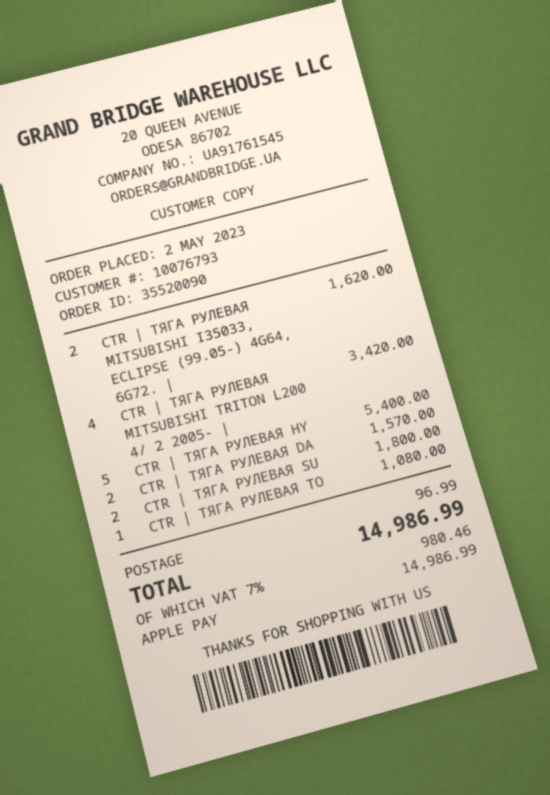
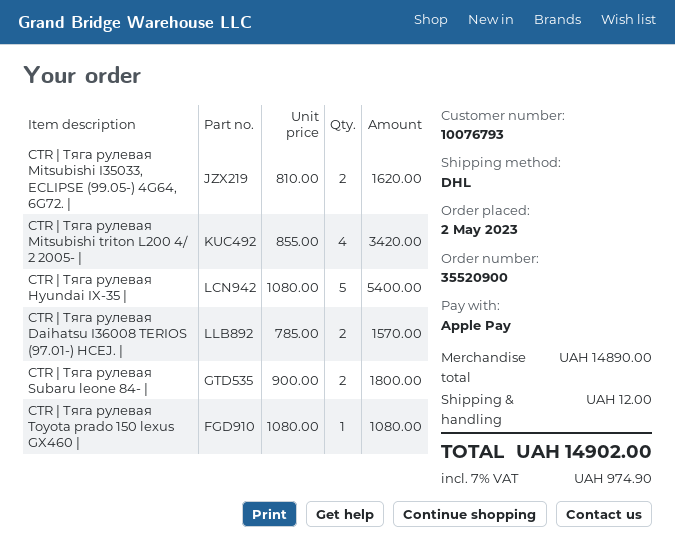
order number: 35520090 -> 35520900
shipping: 96.99 -> 12.00
tax: 7% = 980.46 -> 7% = 974.90
total: 14986.99 -> 14902.00

